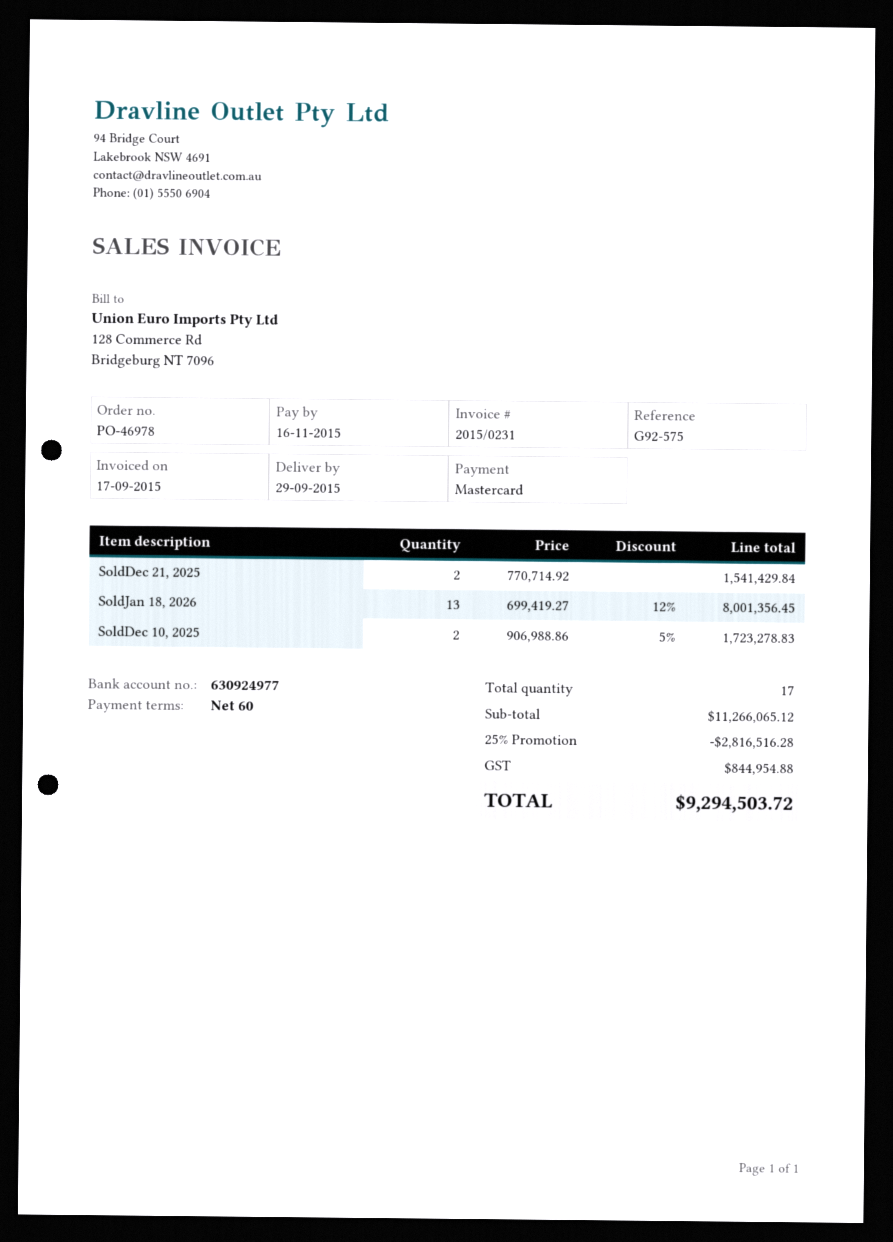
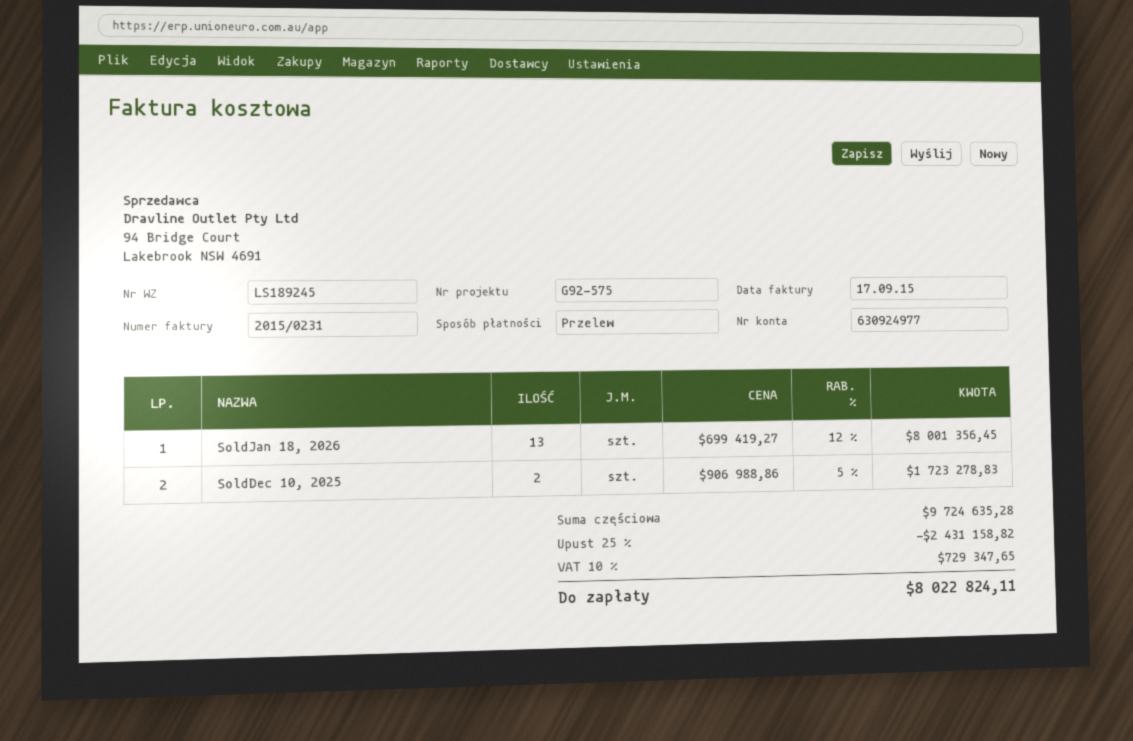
payment method: Mastercard -> bank transfer
SoldDec 21, 2025: 2 x 770714.92 = 1541429.84 -> none
subtotal: 11266065.12 -> 9724635.28
discount: 25% = 2816516.28 -> 25% = 2431158.82
tax: 844954.88 -> 729347.65
total: 9294503.72 -> 8022824.11

